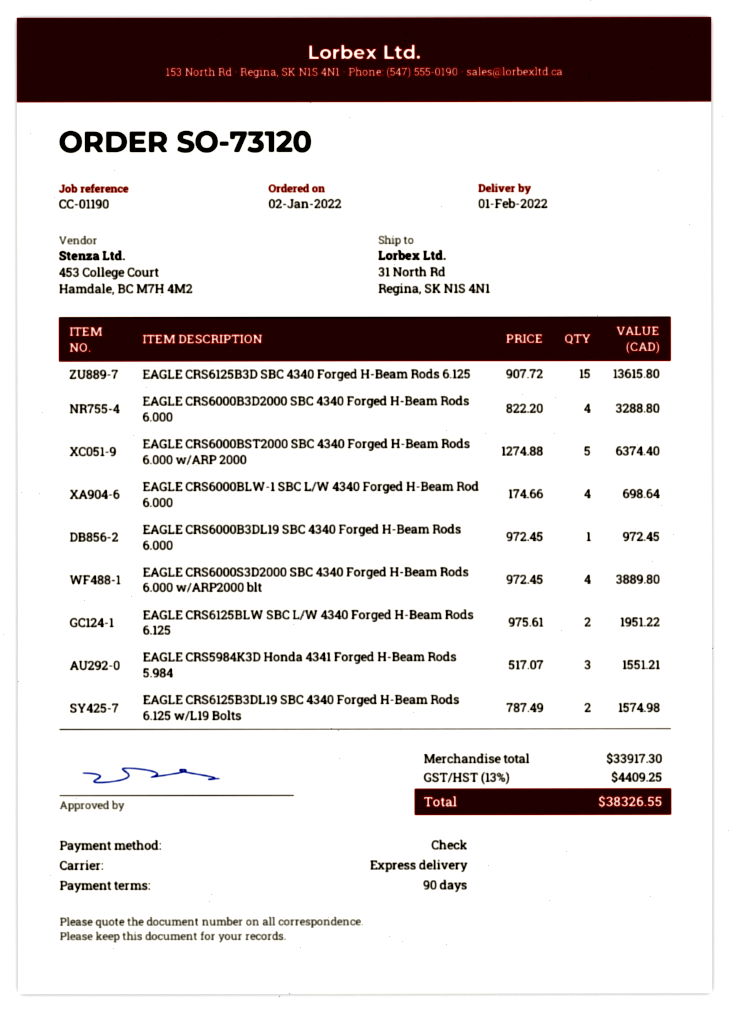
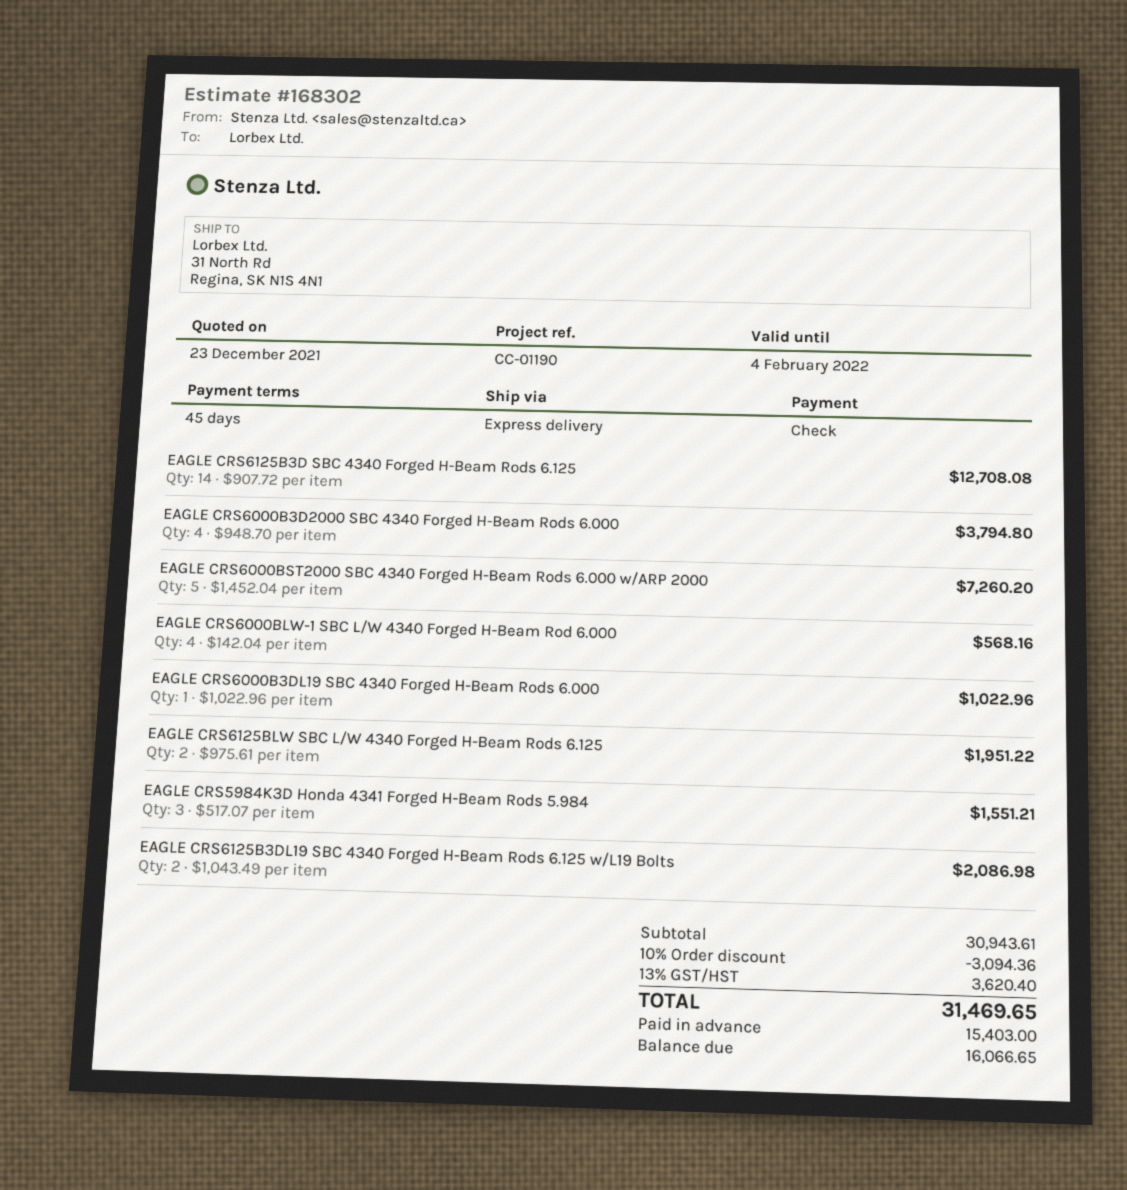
payment terms: 90 days -> 45 days
EAGLE CRS6125B3D SBC 4340 Forged H-Beam Rods 6.125: 15 x 907.72 = 13615.80 -> 14 x 907.72 = 12708.08
EAGLE CRS6000B3D2000 SBC 4340 Forged H-Beam Rods 6.000: 4 x 822.20 = 3288.80 -> 4 x 948.70 = 3794.80
EAGLE CRS6000BST2000 SBC 4340 Forged H-Beam Rods 6.000 w/ARP 2000: 5 x 1274.88 = 6374.40 -> 5 x 1452.04 = 7260.20
EAGLE CRS6000BLW-1 SBC L/W 4340 Forged H-Beam Rod 6.000: 4 x 174.66 = 698.64 -> 4 x 142.04 = 568.16
EAGLE CRS6000B3DL19 SBC 4340 Forged H-Beam Rods 6.000: 1 x 972.45 = 972.45 -> 1 x 1022.96 = 1022.96
EAGLE CRS6000S3D2000 SBC 4340 Forged H-Beam Rods 6.000 w/ARP2000 blt: 4 x 972.45 = 3889.80 -> none
EAGLE CRS6125B3DL19 SBC 4340 Forged H-Beam Rods 6.125 w/L19 Bolts: 2 x 787.49 = 1574.98 -> 2 x 1043.49 = 2086.98
subtotal: 33917.30 -> 30943.61
discount: none -> 10% = 3094.36
tax: 13% = 4409.25 -> 13% = 3620.40
total: 38326.55 -> 31469.65

